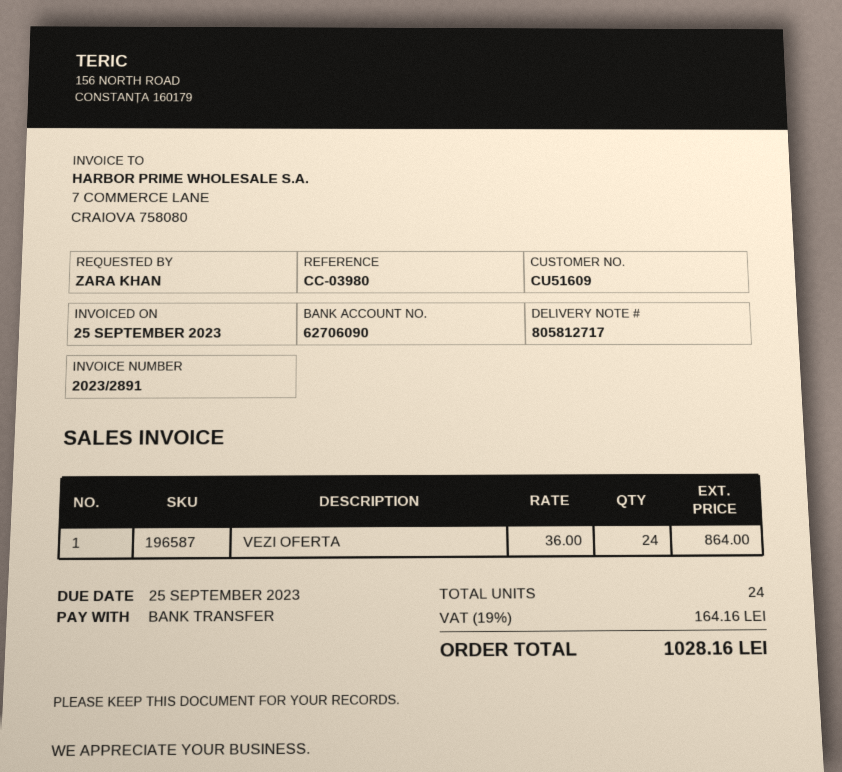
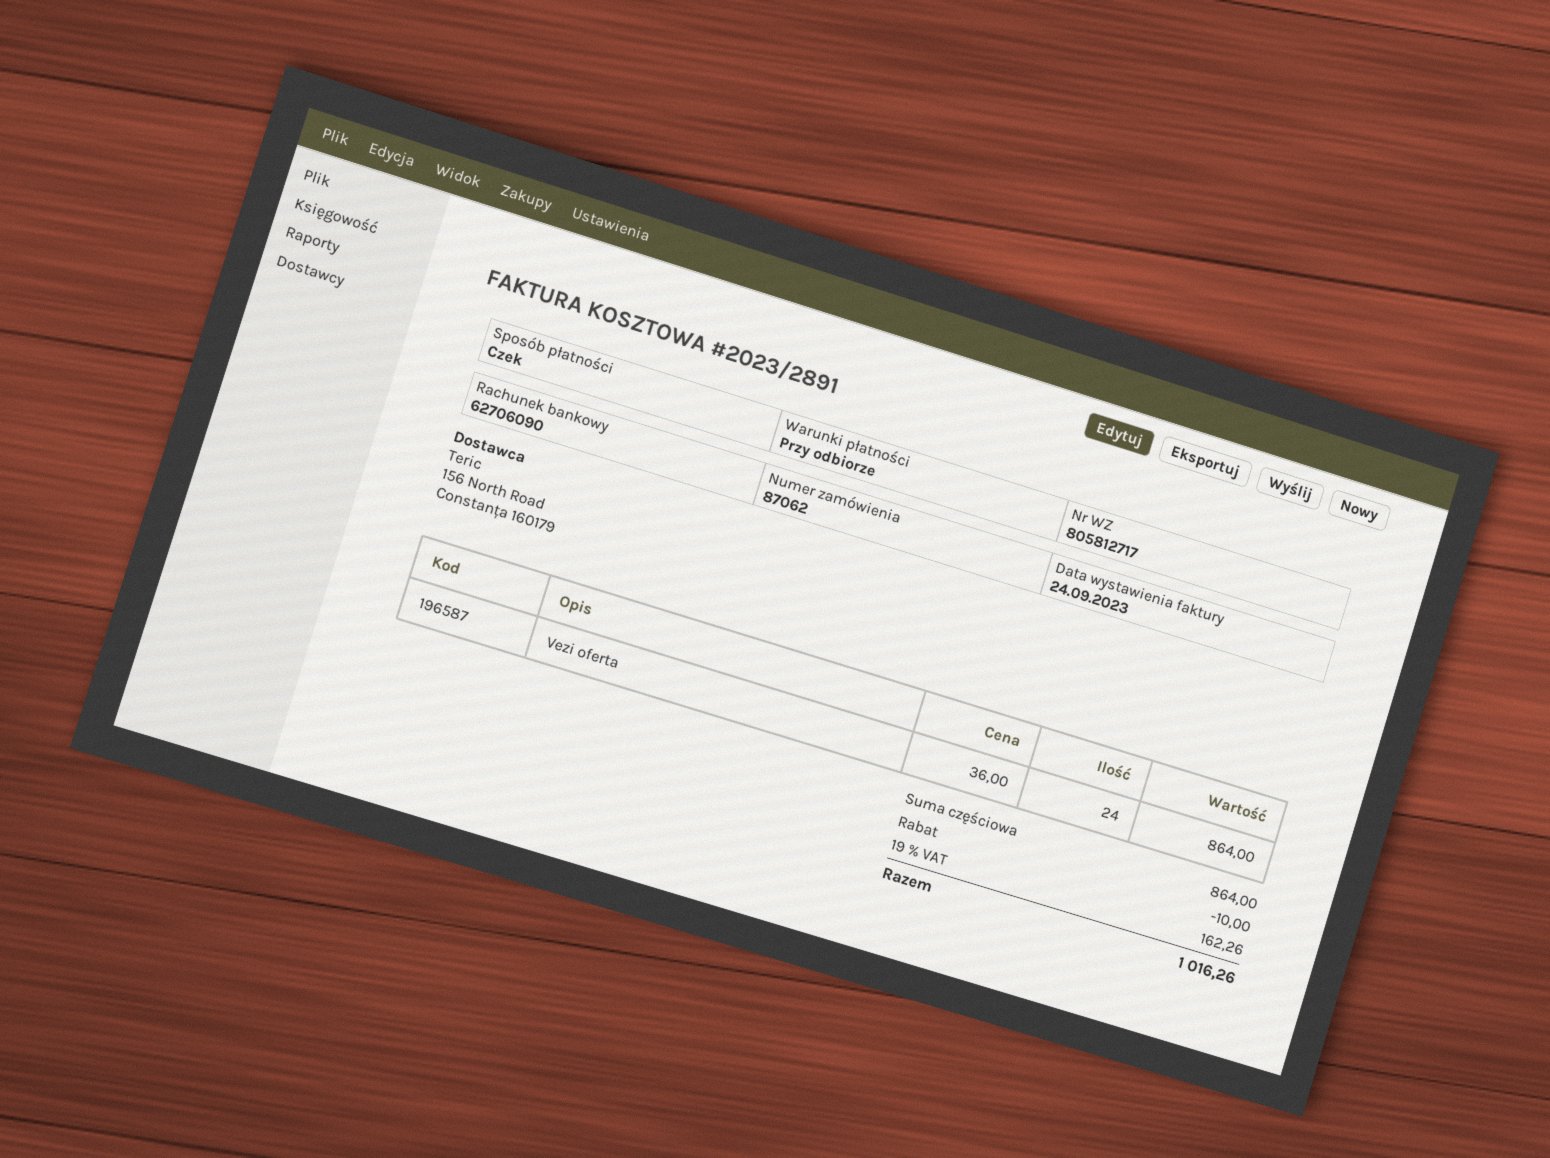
invoice date: 2023-09-25 -> 2023-09-24
payment method: bank transfer -> cheque
discount: none -> 10.00
tax: 19% = 164.16 -> 19% = 162.26
total: 1028.16 -> 1016.26

